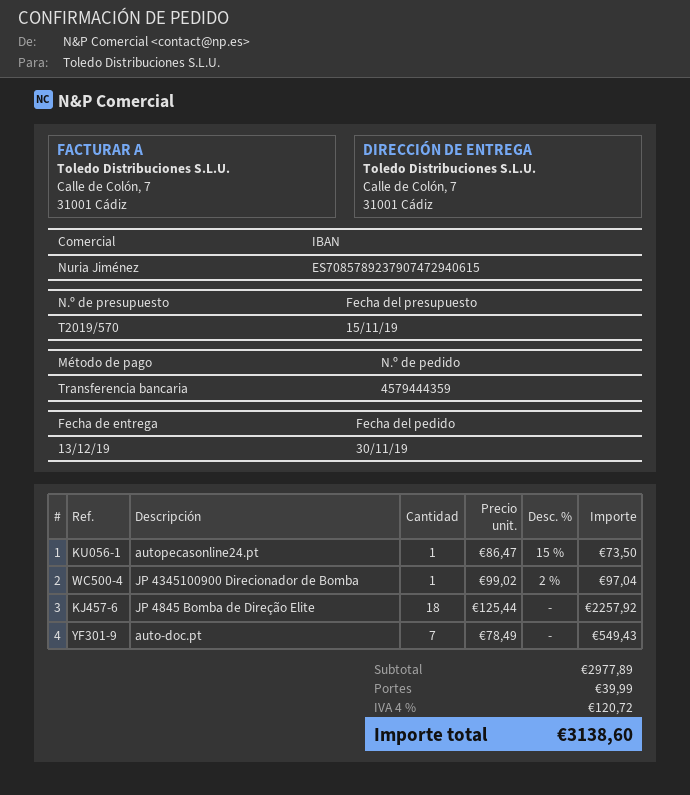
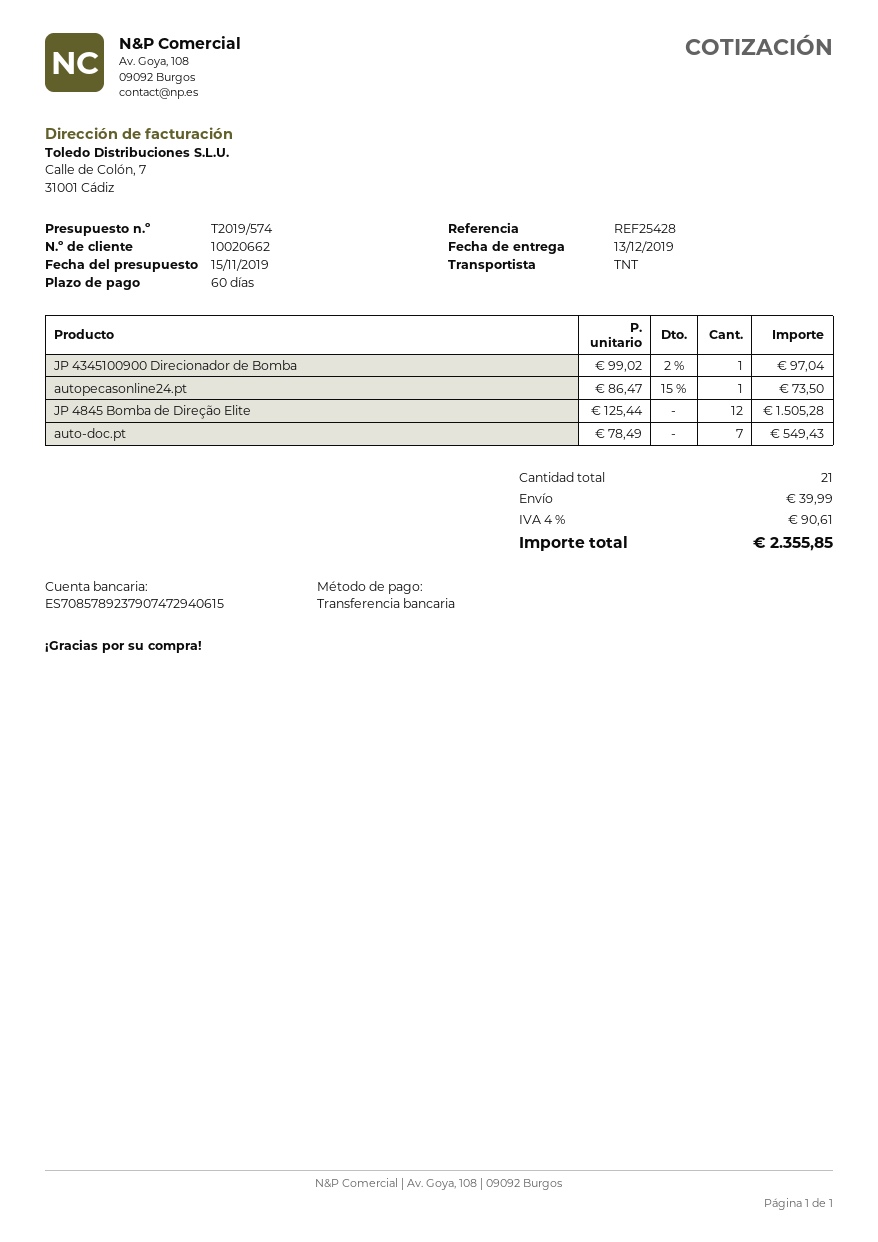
quote number: T2019/570 -> T2019/574
JP 4845 Bomba de Direção Elite: 18 x 125.44 = 2257.92 -> 12 x 125.44 = 1505.28
tax: 4% = 120.72 -> 4% = 90.61
total: 3138.60 -> 2355.85

